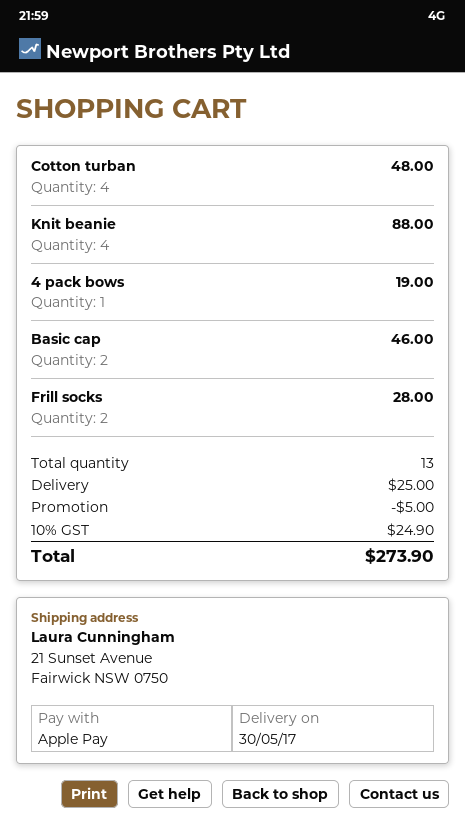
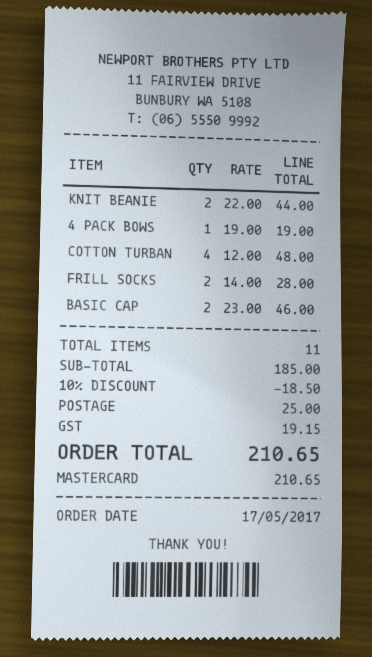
payment method: Apple Pay -> Mastercard
Knit beanie: 4 for 88.00 -> 2 for 44.00
total quantity: 13 -> 11
discount: 5.00 -> 18.50
tax: 24.90 -> 19.15
total: 273.90 -> 210.65

